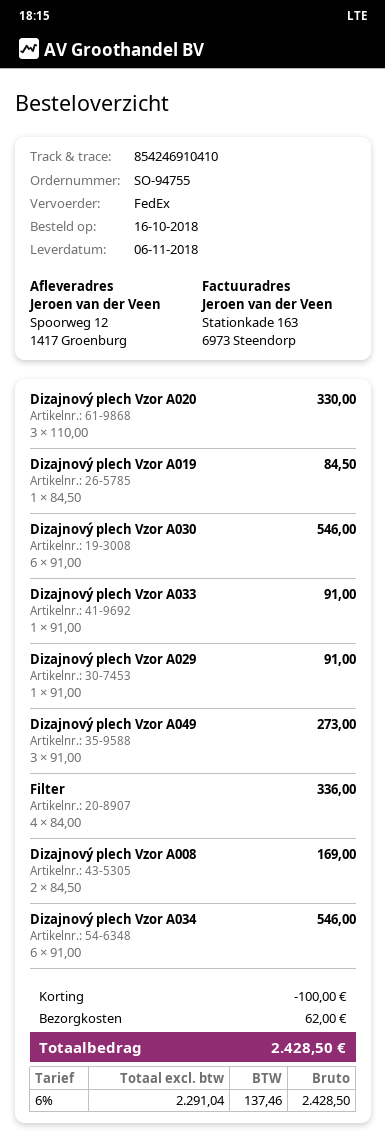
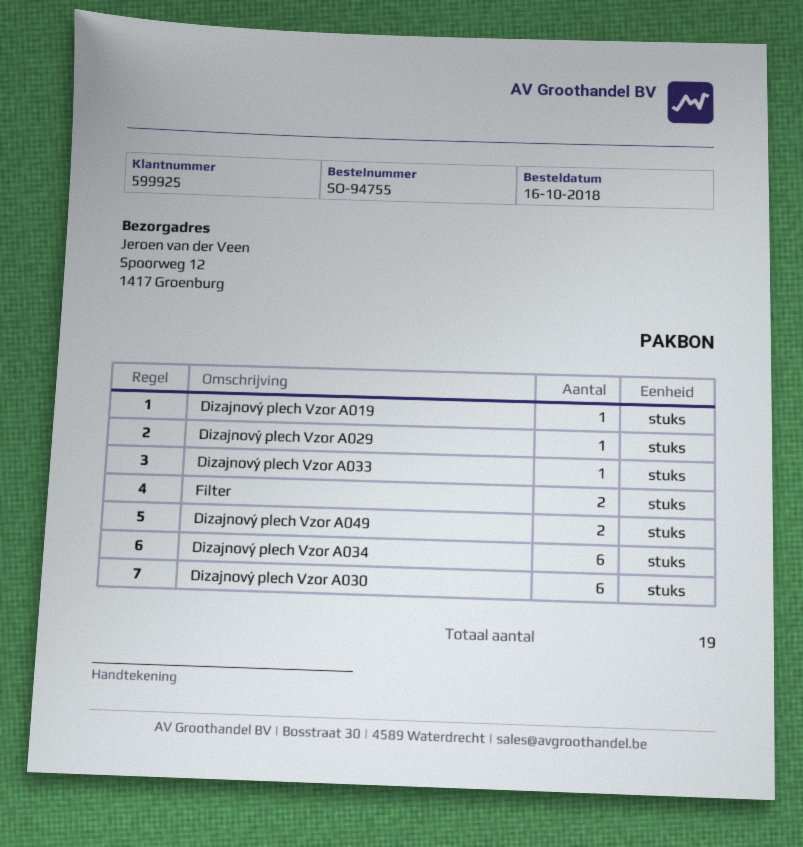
Dizajnový plech Vzor A020: 3 -> none
Dizajnový plech Vzor A049: 3 -> 2
Filter: 4 -> 2
Dizajnový plech Vzor A008: 2 -> none

